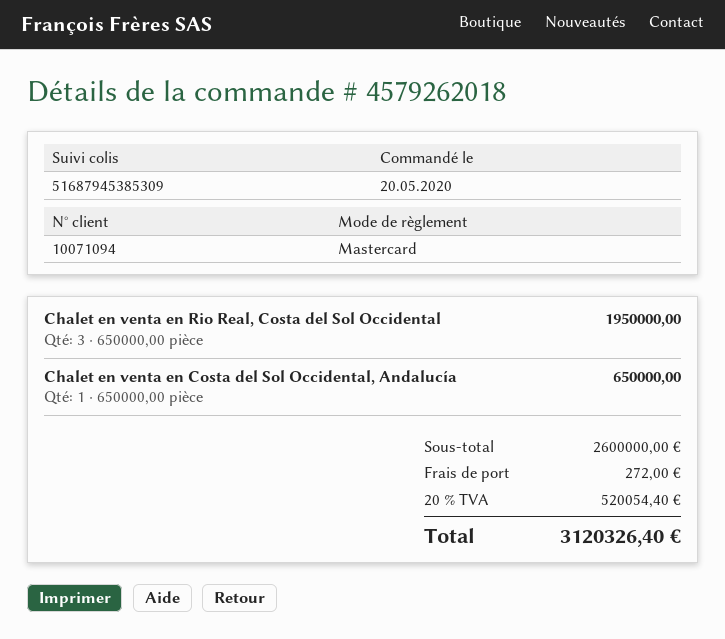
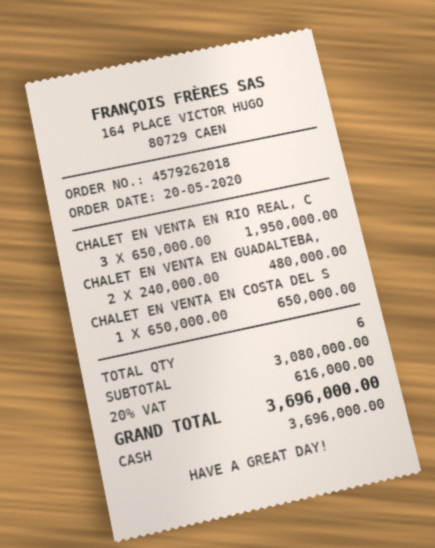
payment method: Mastercard -> cash
CHALET EN VENTA EN GUADALTEBA,: none -> 2 x 240000.00 = 480000.00
subtotal: 2600000.00 -> 3080000.00
shipping: 272.00 -> none
tax: 20% = 520054.40 -> 20% = 616000.00
total: 3120326.40 -> 3696000.00

